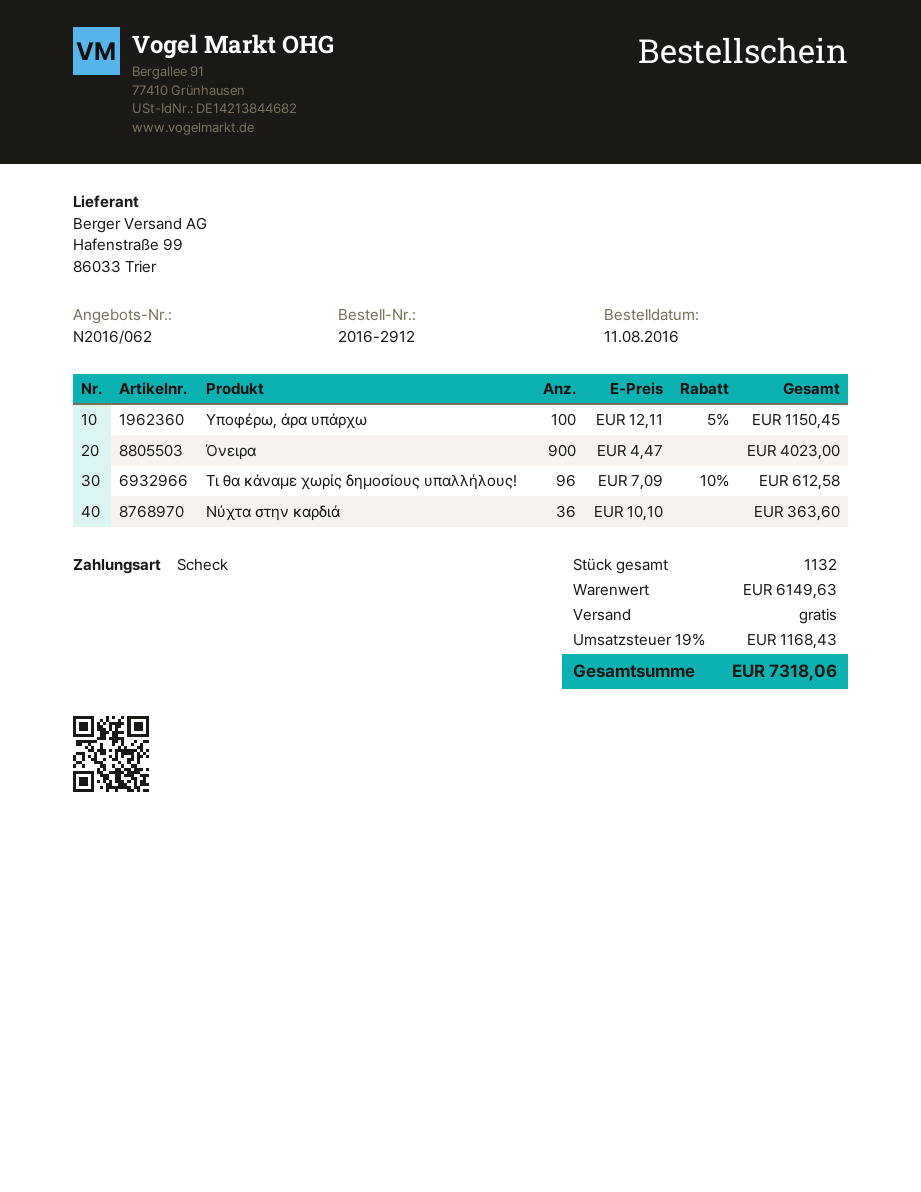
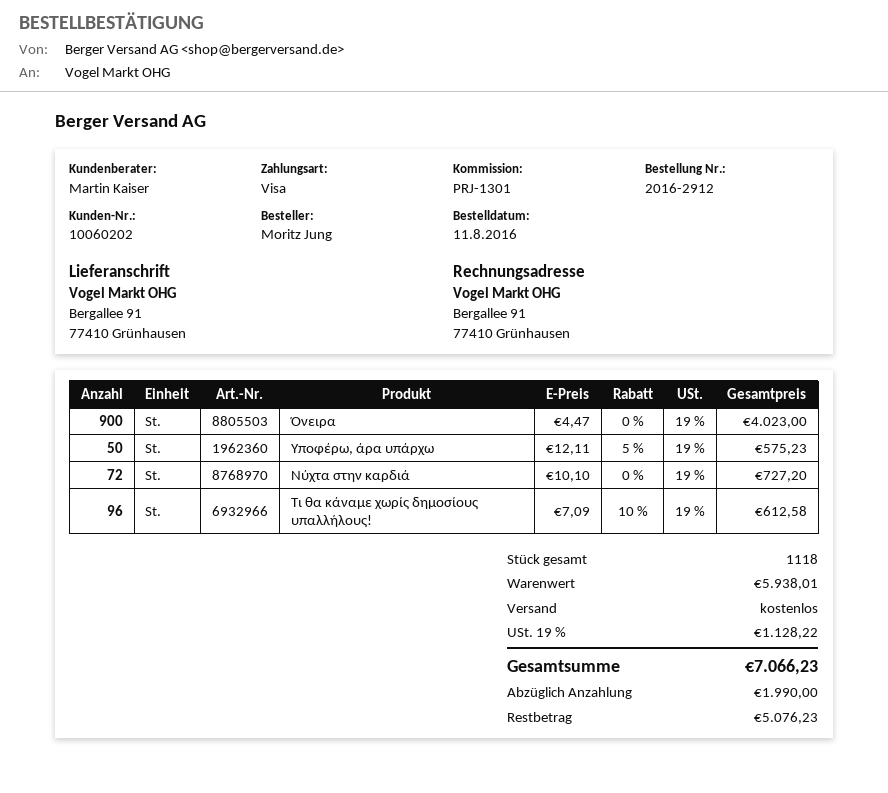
payment method: cheque -> Visa
Υποφέρω, άρα υπάρχω: 100 x 12.11 - 5% = 1150.45 -> 50 x 12.11 - 5% = 575.23
Νύχτα στην καρδιά: 36 x 10.10 = 363.60 -> 72 x 10.10 = 727.20
total quantity: 1132 -> 1118
subtotal: 6149.63 -> 5938.01
tax: 19% = 1168.43 -> 19% = 1128.22
total: 7318.06 -> 7066.23

